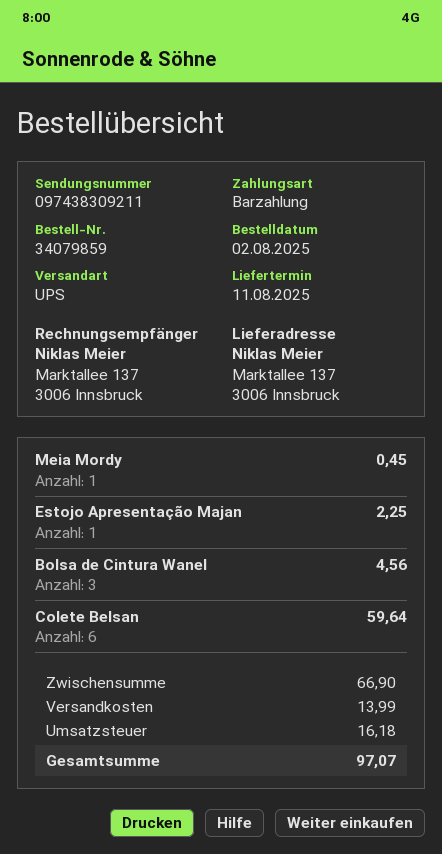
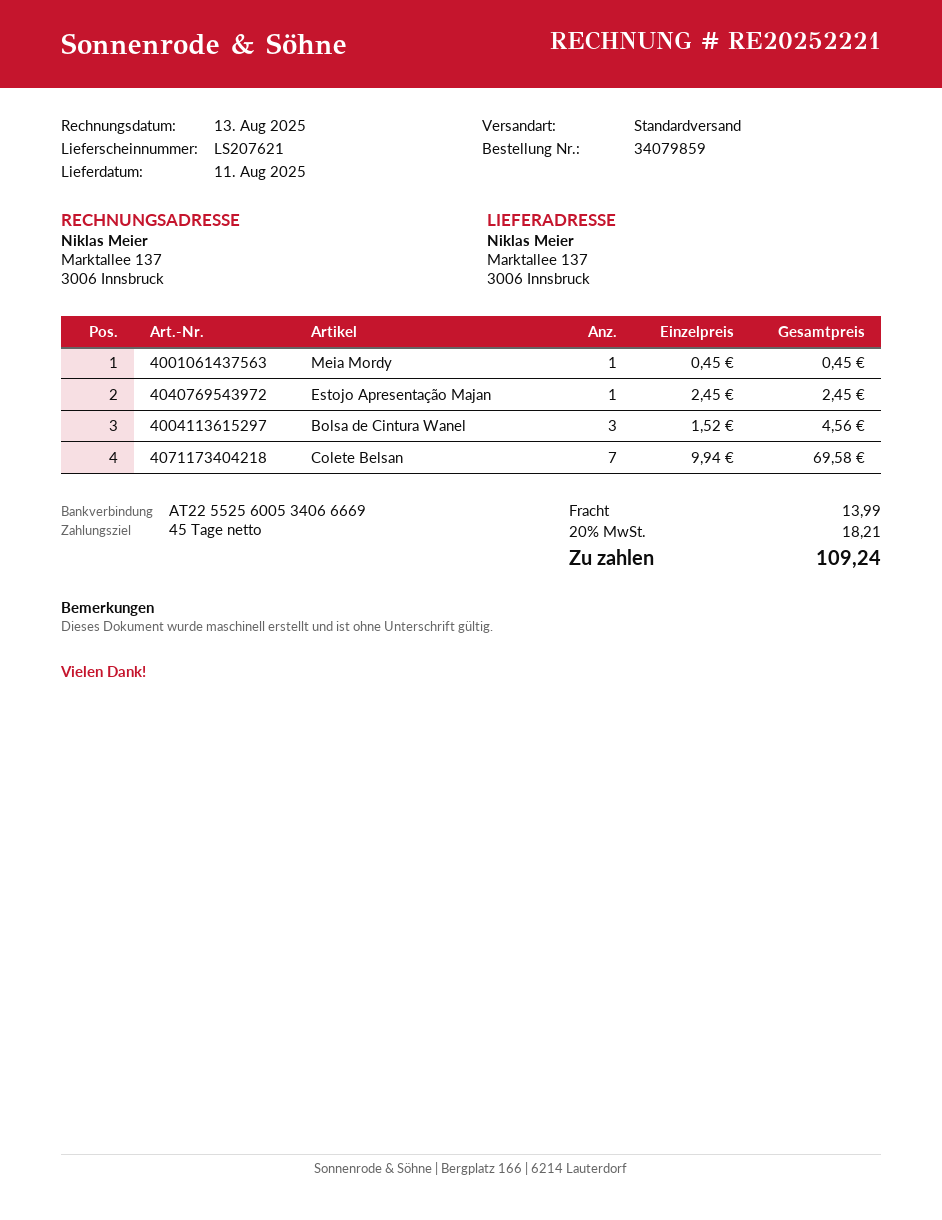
shipping method: UPS -> standard
Estojo Apresentação Majan: 1 for 2.25 -> 1 for 2.45
Colete Belsan: 6 for 59.64 -> 7 for 69.58
tax: 16.18 -> 18.21
total: 97.07 -> 109.24

